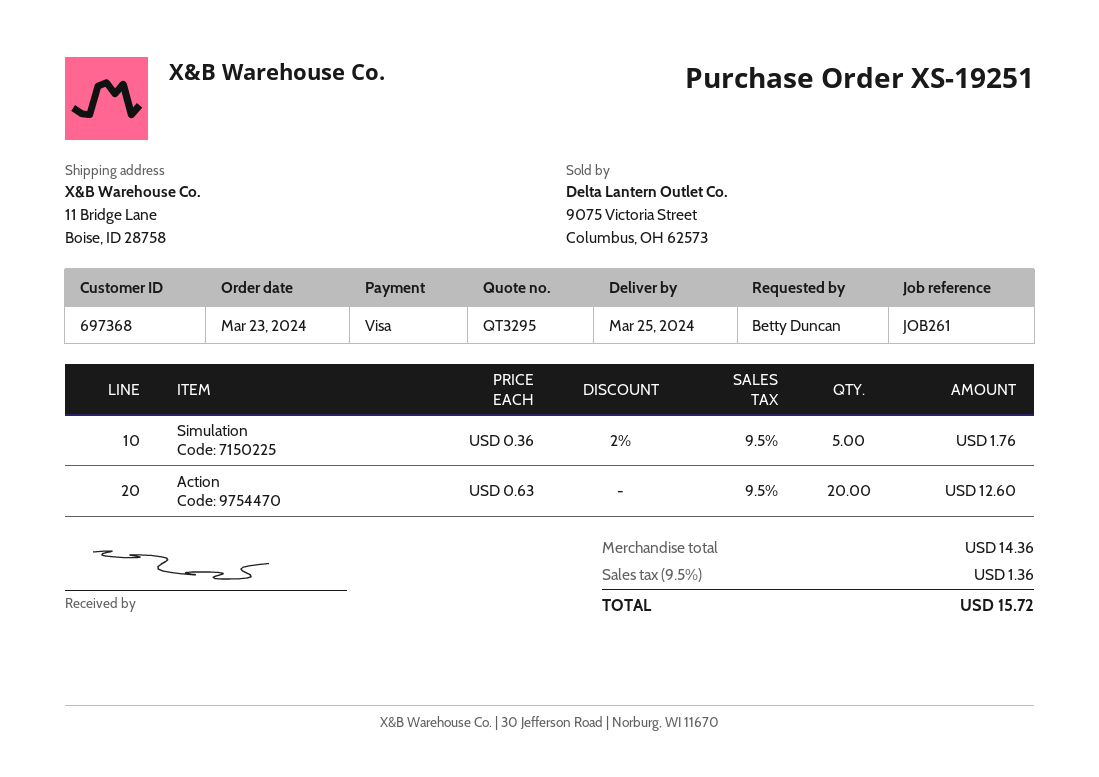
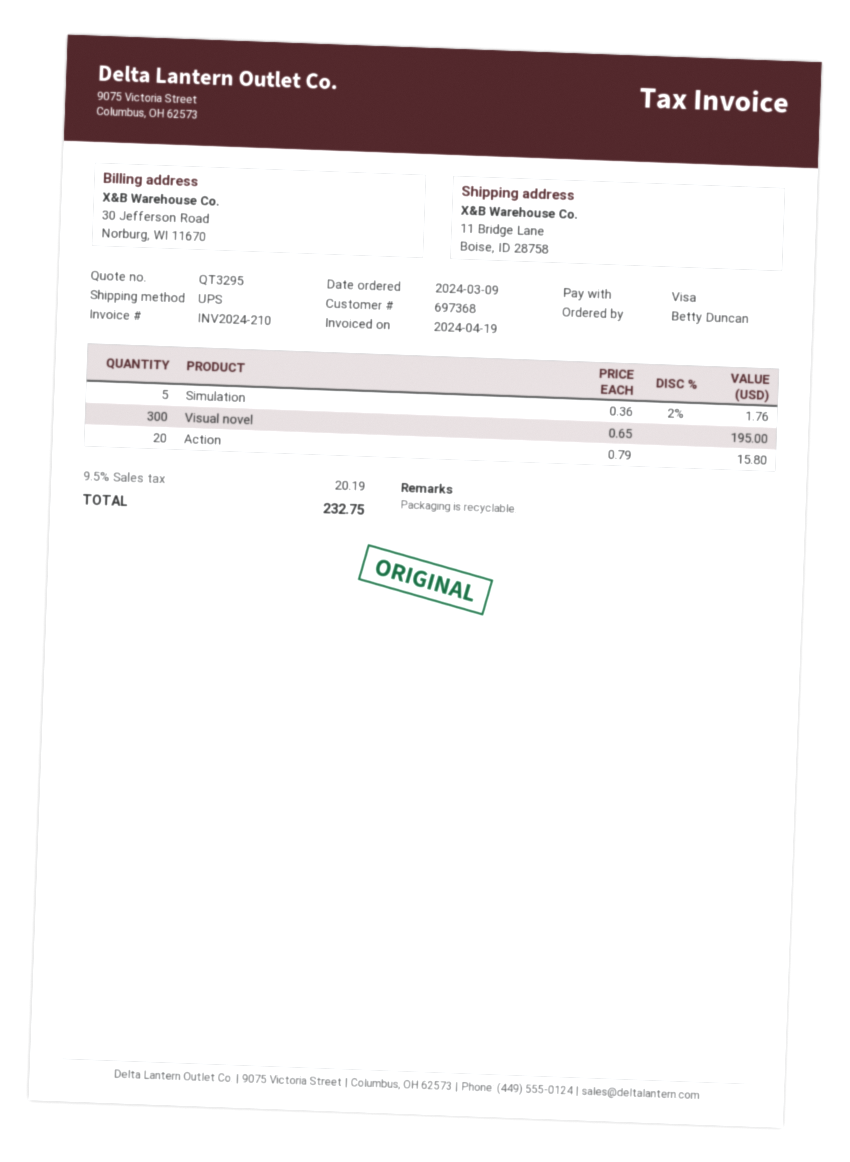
order date: 2024-03-23 -> 2024-03-09
Action: 20 x 0.63 = 12.60 -> 20 x 0.79 = 15.80
Visual novel: none -> 300 x 0.65 = 195.00
tax: 9.5% = 1.36 -> 9.5% = 20.19
total: 15.72 -> 232.75

